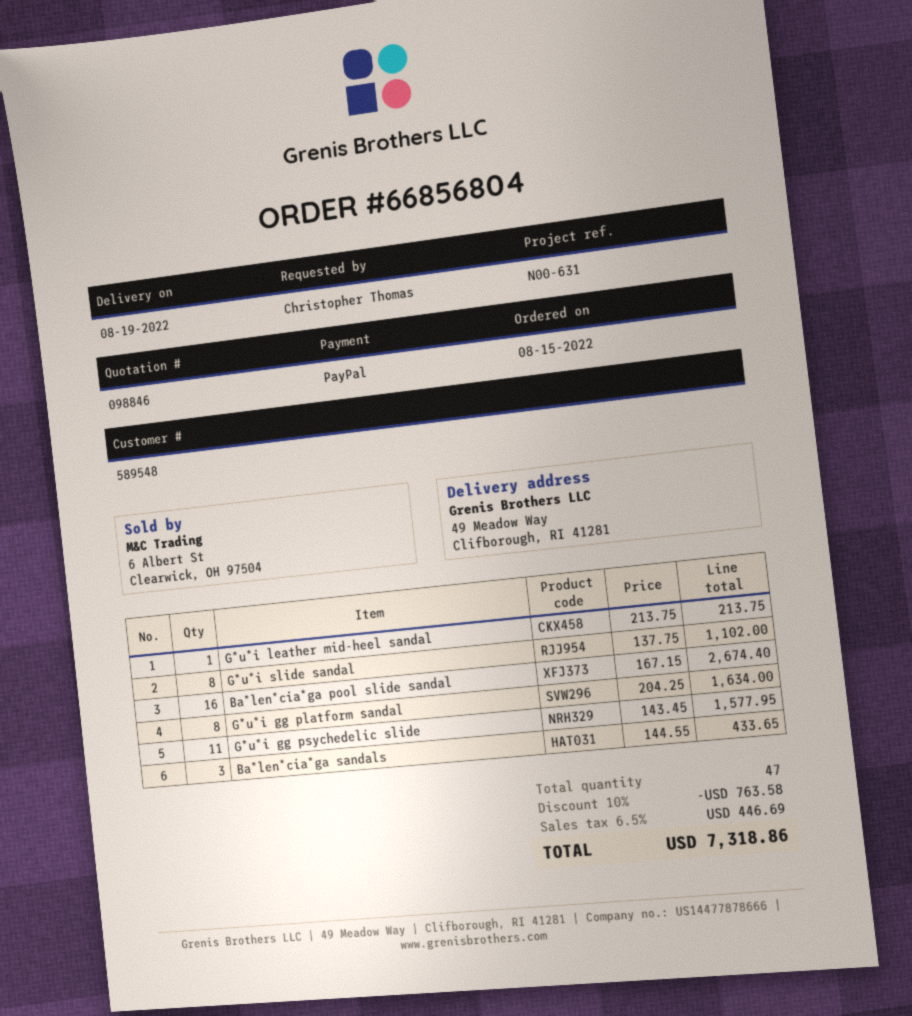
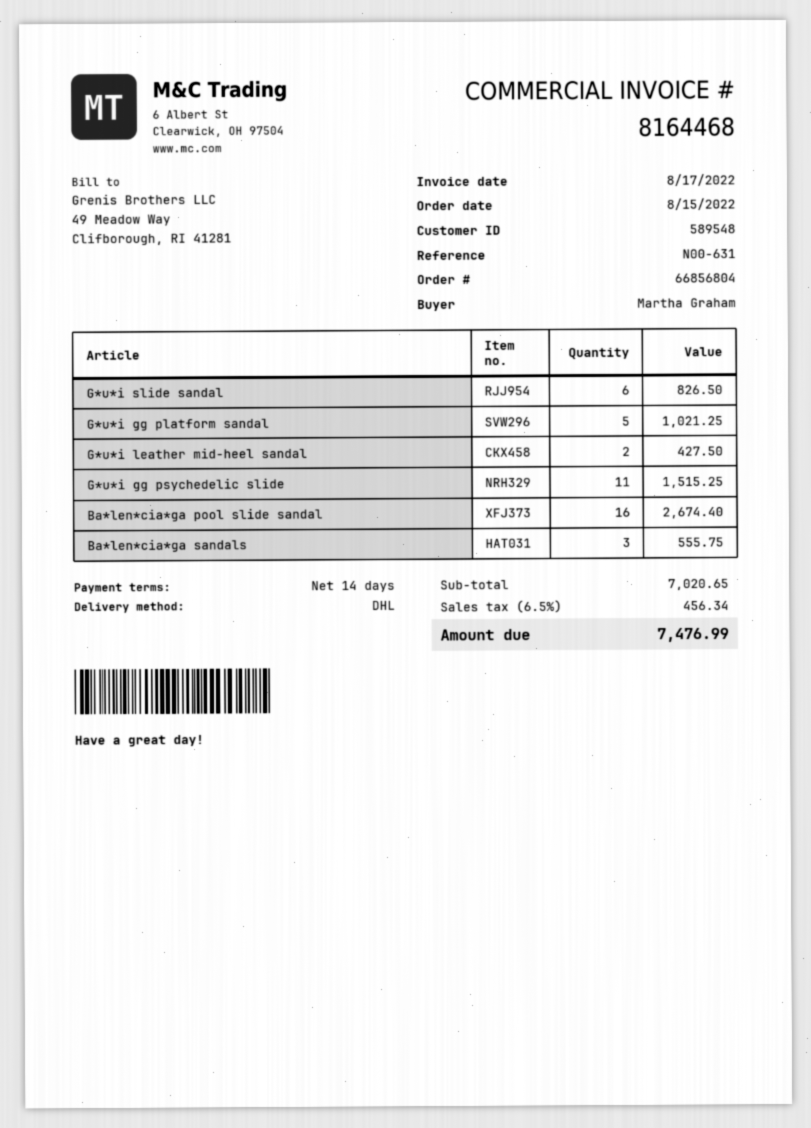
ordered by: Christopher Thomas -> Martha Graham
G*u*i leather mid-heel sandal: 1 for 213.75 -> 2 for 427.50
G*u*i slide sandal: 8 for 1102.00 -> 6 for 826.50
G*u*i gg platform sandal: 8 for 1634.00 -> 5 for 1021.25
G*u*i gg psychedelic slide: 11 for 1577.95 -> 11 for 1515.25
Ba*len*cia*ga sandals: 3 for 433.65 -> 3 for 555.75
discount: 10% = 763.58 -> none
tax: 6.5% = 446.69 -> 6.5% = 456.34
total: 7318.86 -> 7476.99

